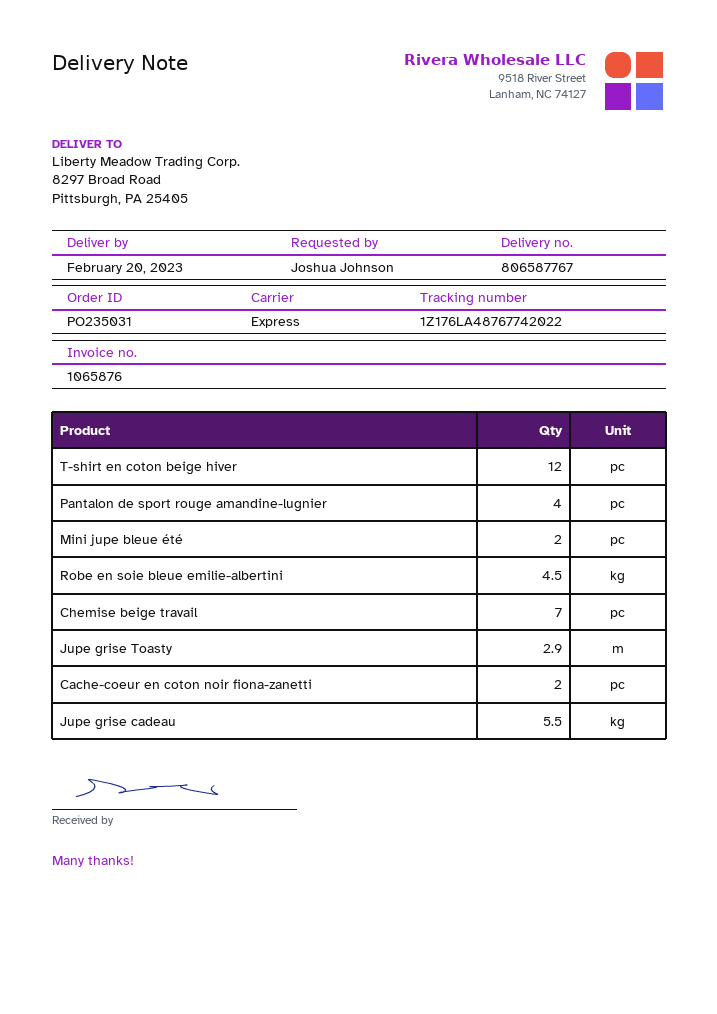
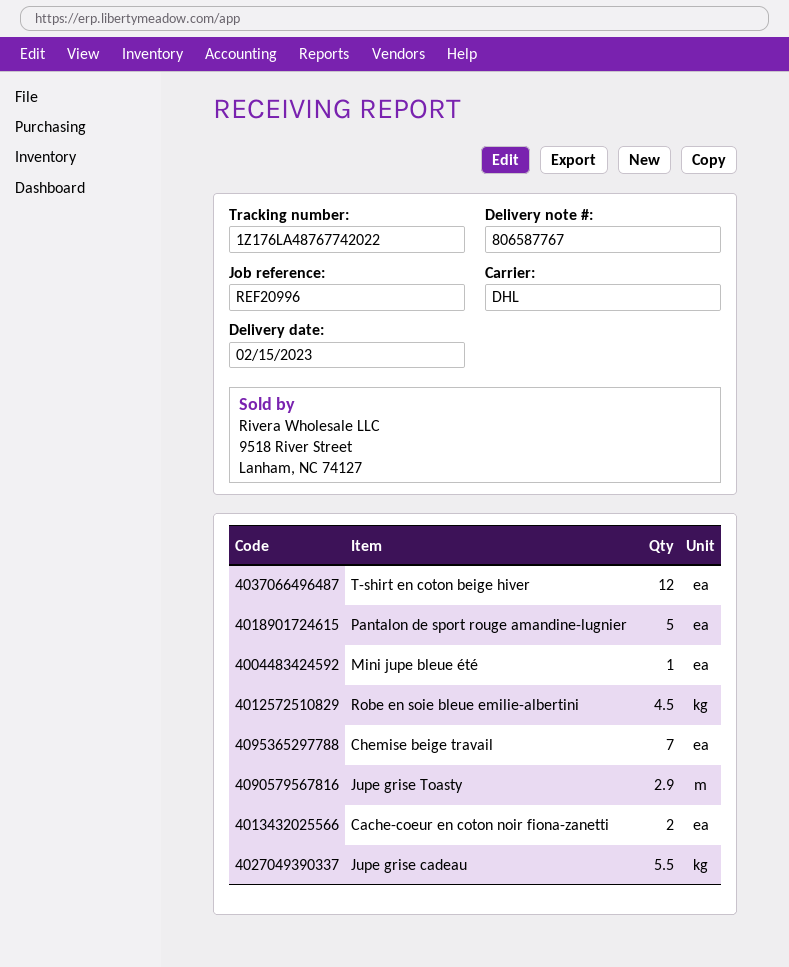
delivery date: 2023-02-20 -> 2023-02-15
shipping method: express -> DHL
Pantalon de sport rouge amandine-lugnier: 4 -> 5
Mini jupe bleue été: 2 -> 1

